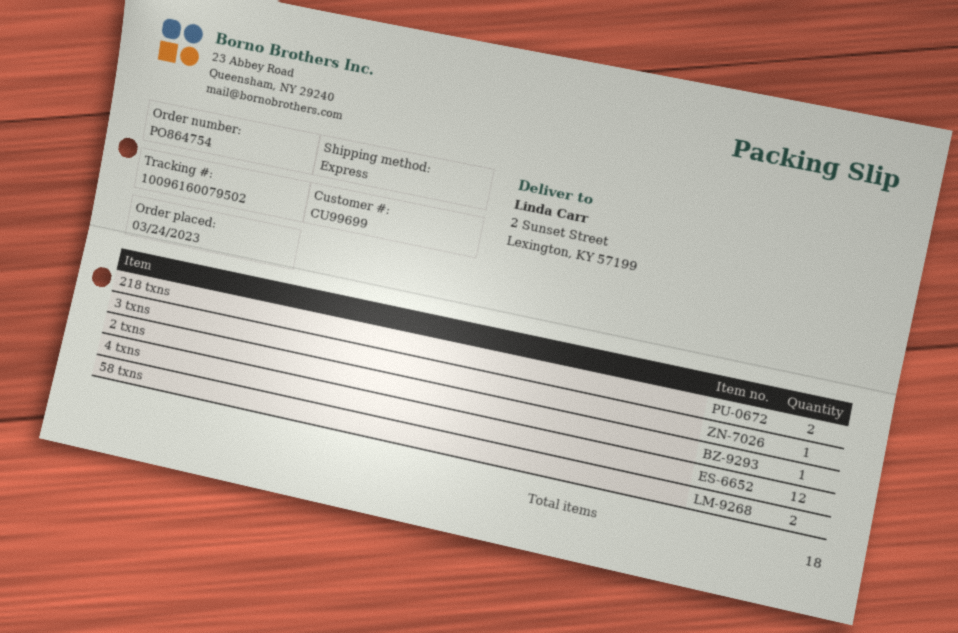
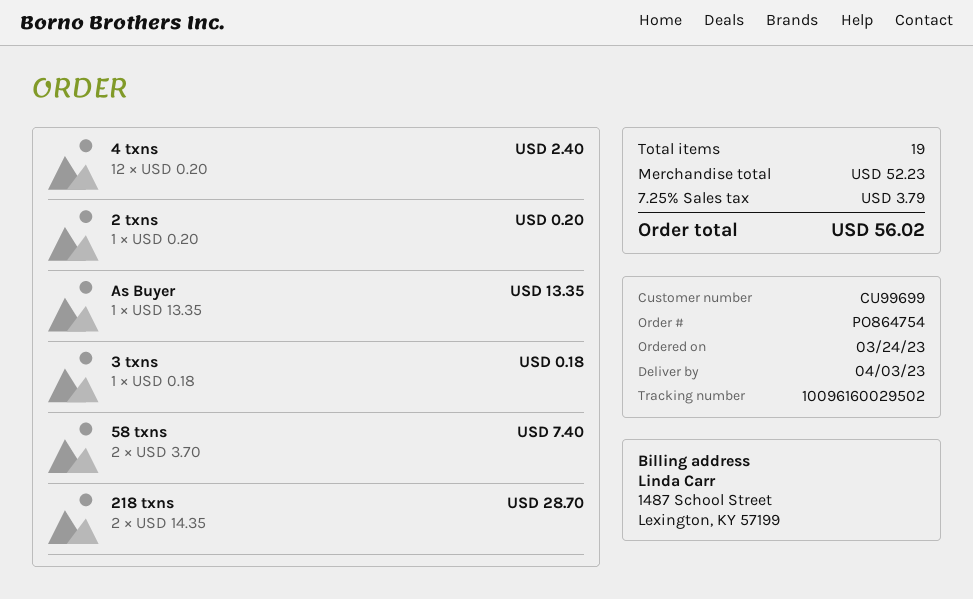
tracking number: 10096160079502 -> 10096160029502
As Buyer: none -> 1
total quantity: 18 -> 19

